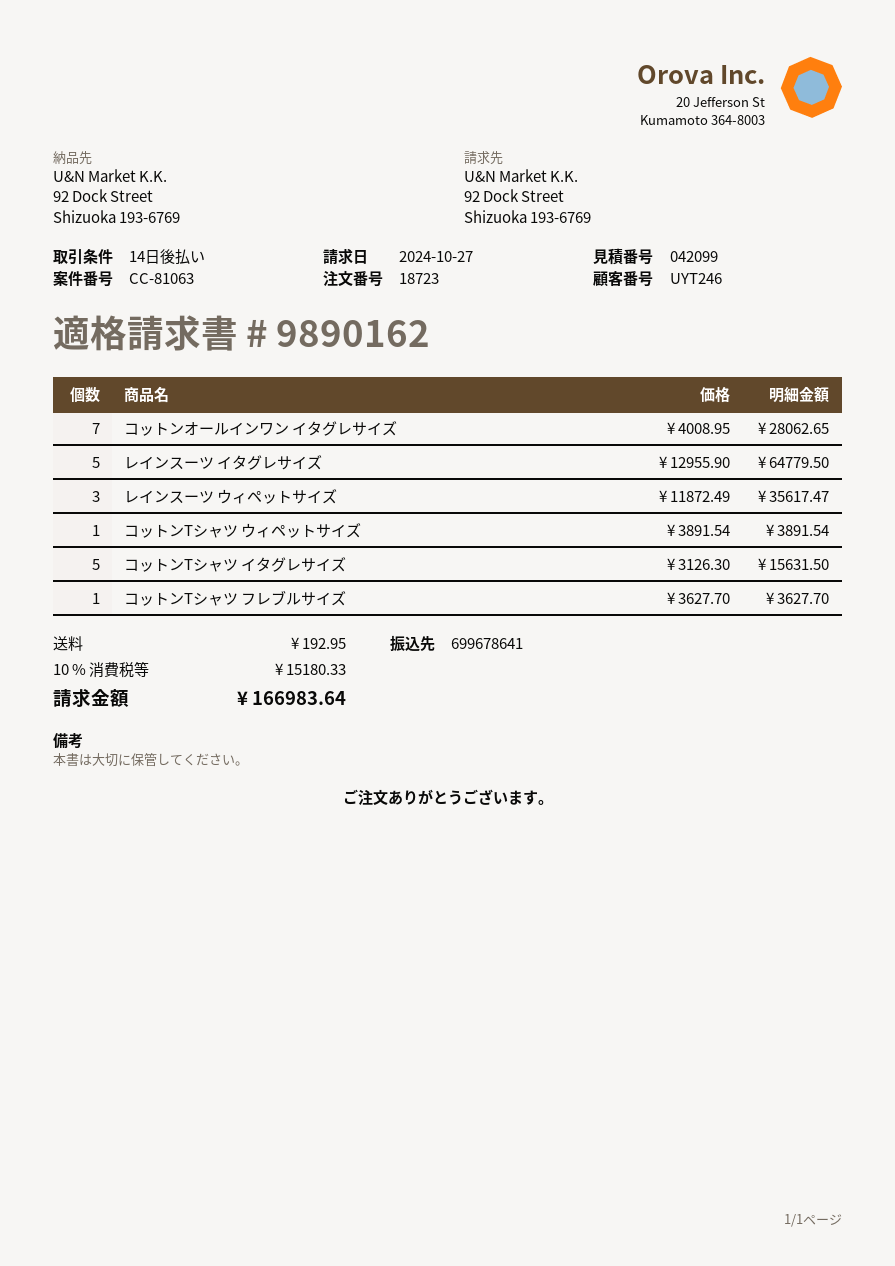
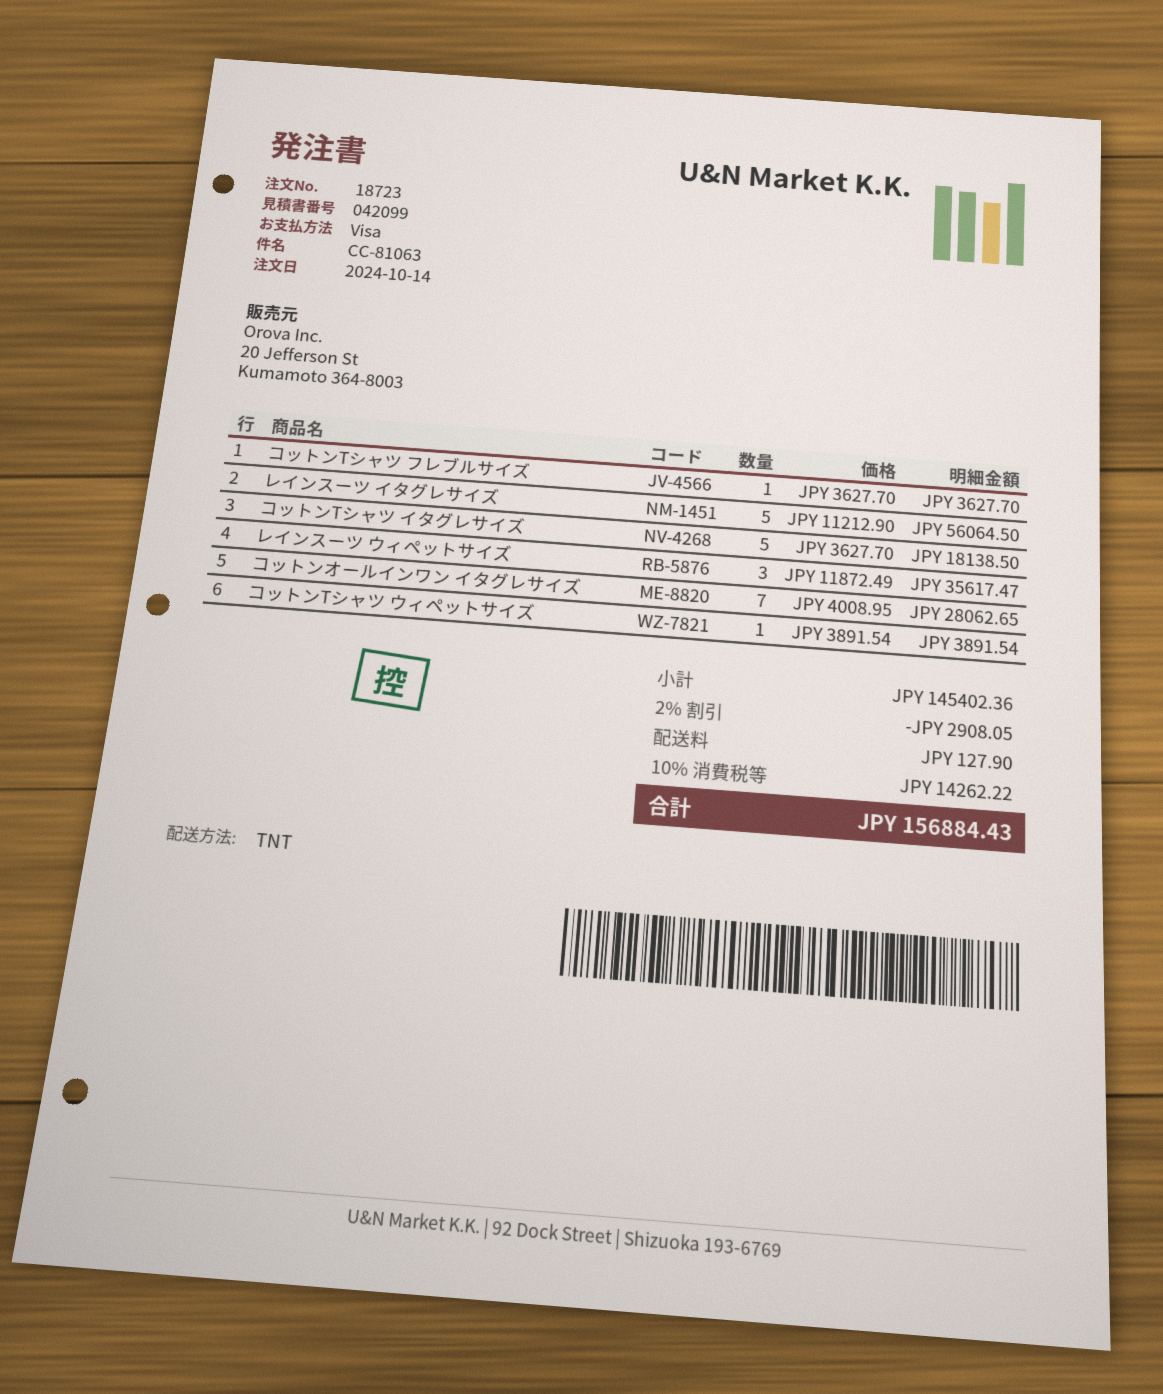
レインスーツ イタグレサイズ: 5 x 12955.90 = 64779.50 -> 5 x 11212.90 = 56064.50
コットンTシャツ イタグレサイズ: 5 x 3126.30 = 15631.50 -> 5 x 3627.70 = 18138.50
discount: none -> 2% = 2908.05
shipping: 192.95 -> 127.90
tax: 10% = 15180.33 -> 10% = 14262.22
total: 166983.64 -> 156884.43

